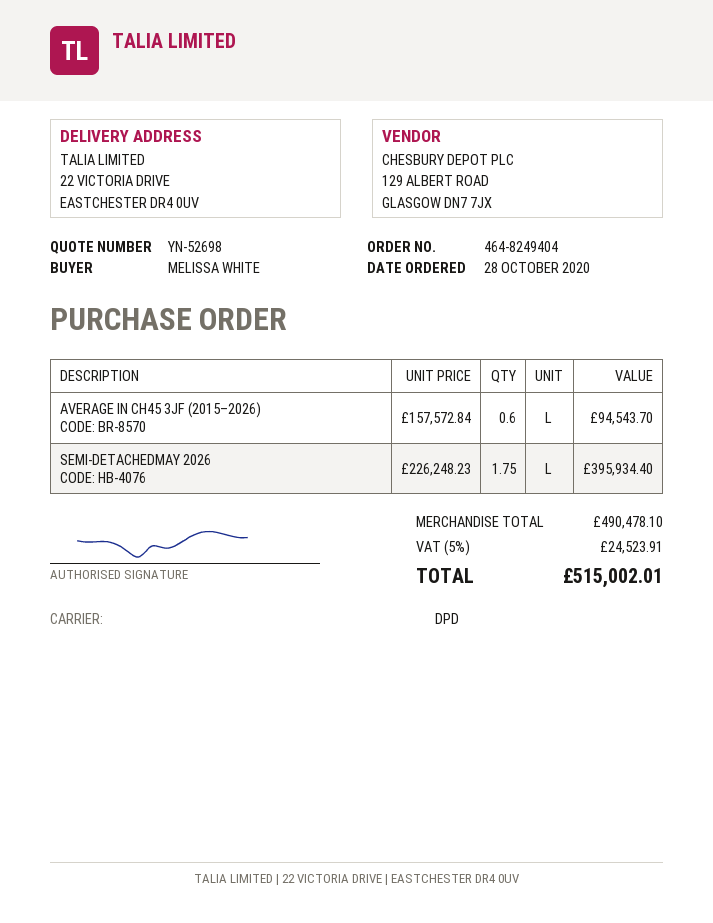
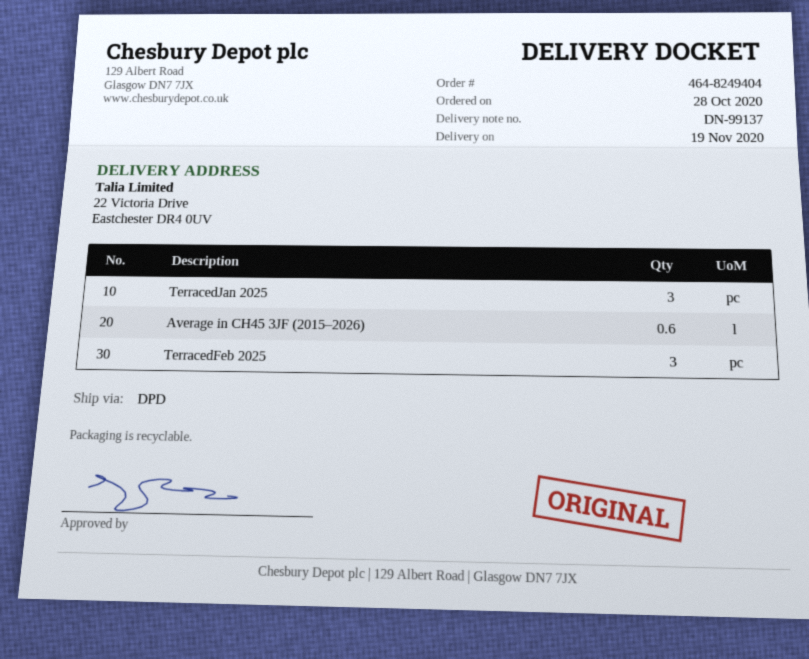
SEMI-DETACHEDMAY 2026: 1.75 -> none
TerracedJan 2025: none -> 3
TerracedFeb 2025: none -> 3

